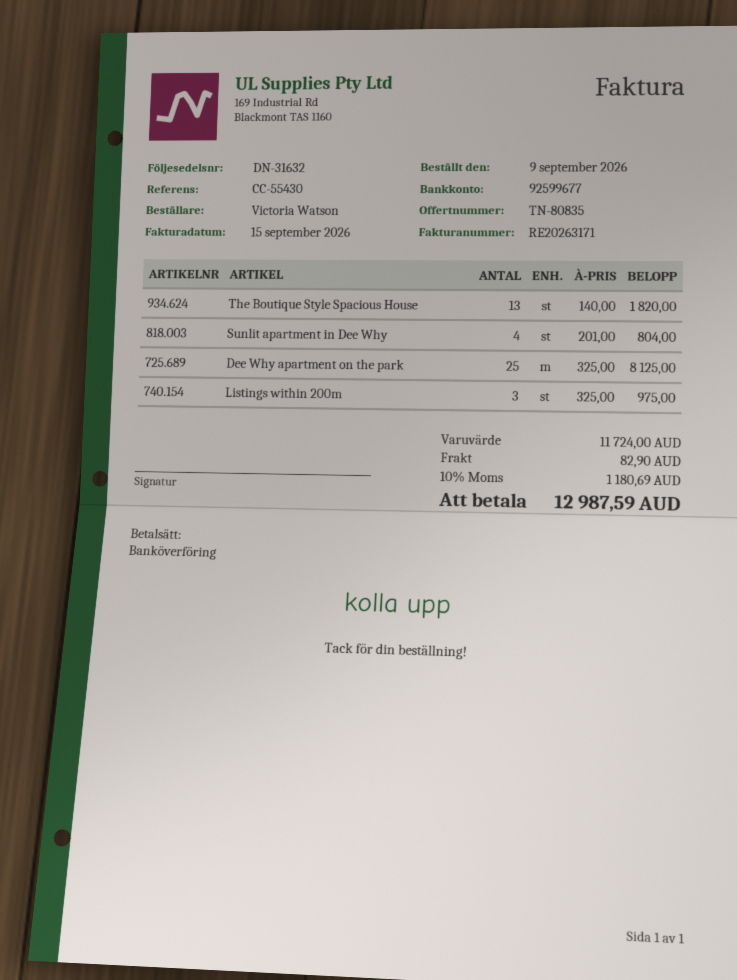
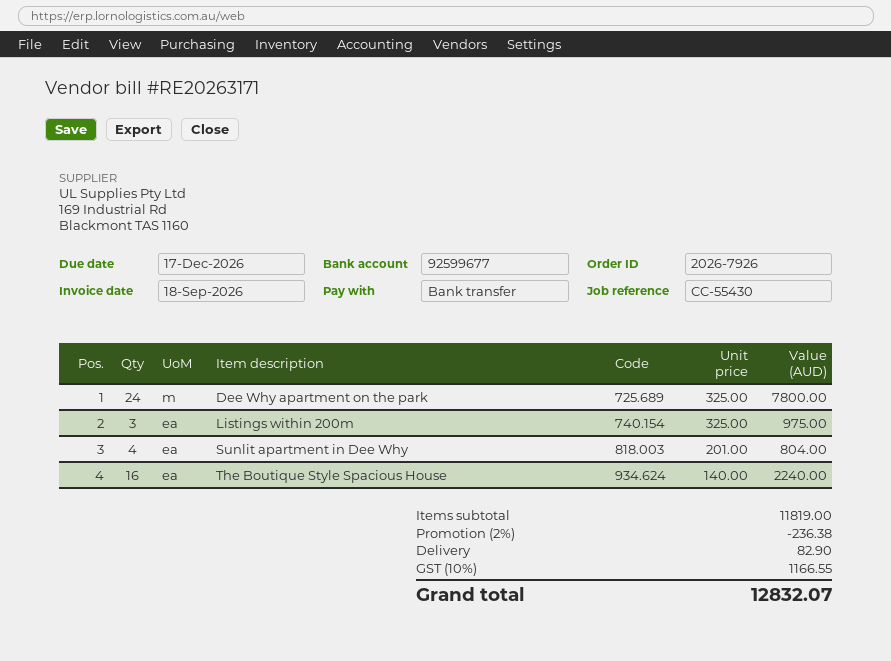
invoice date: 2026-09-15 -> 2026-09-18
The Boutique Style Spacious House: 13 x 140.00 = 1820.00 -> 16 x 140.00 = 2240.00
Dee Why apartment on the park: 25 x 325.00 = 8125.00 -> 24 x 325.00 = 7800.00
subtotal: 11724.00 -> 11819.00
discount: none -> 2% = 236.38
tax: 10% = 1180.69 -> 10% = 1166.55
total: 12987.59 -> 12832.07

